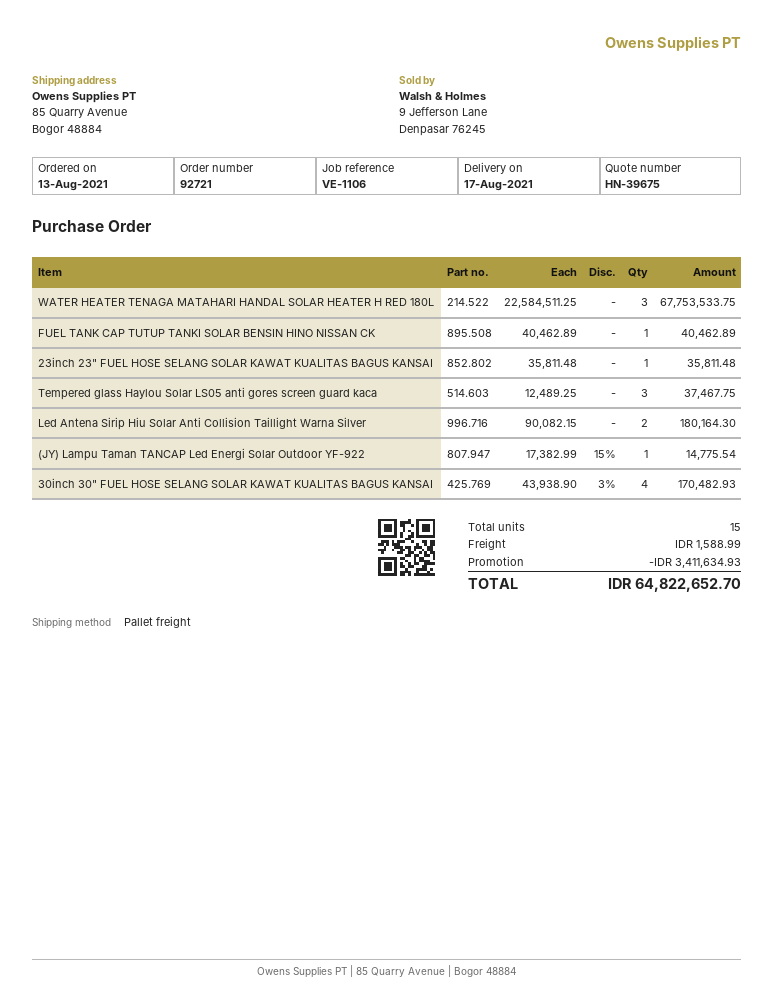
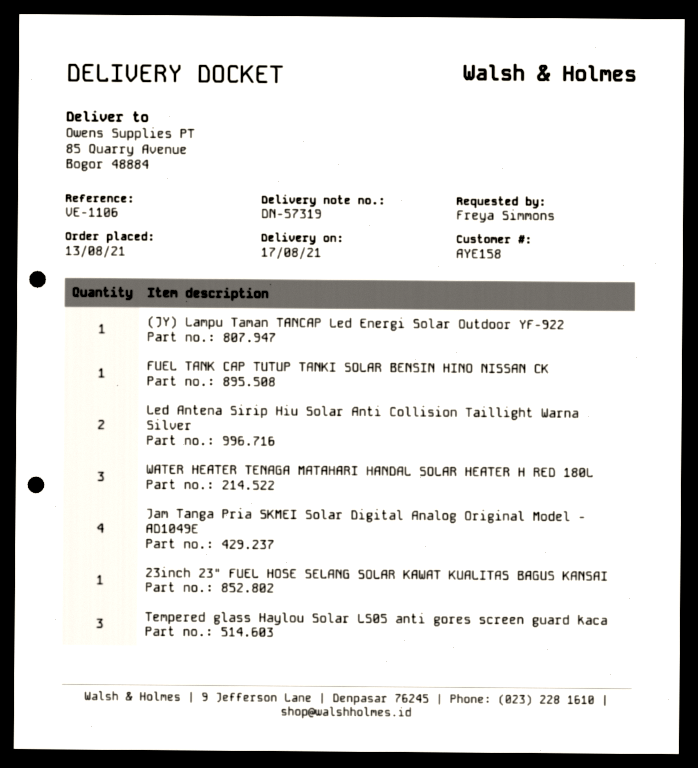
30inch 30" FUEL HOSE SELANG SOLAR KAWAT KUALITAS BAGUS KANSAI: 4 -> none
Jam Tanga Pria SKMEI Solar Digital Analog Original Model - AD1049E: none -> 4

